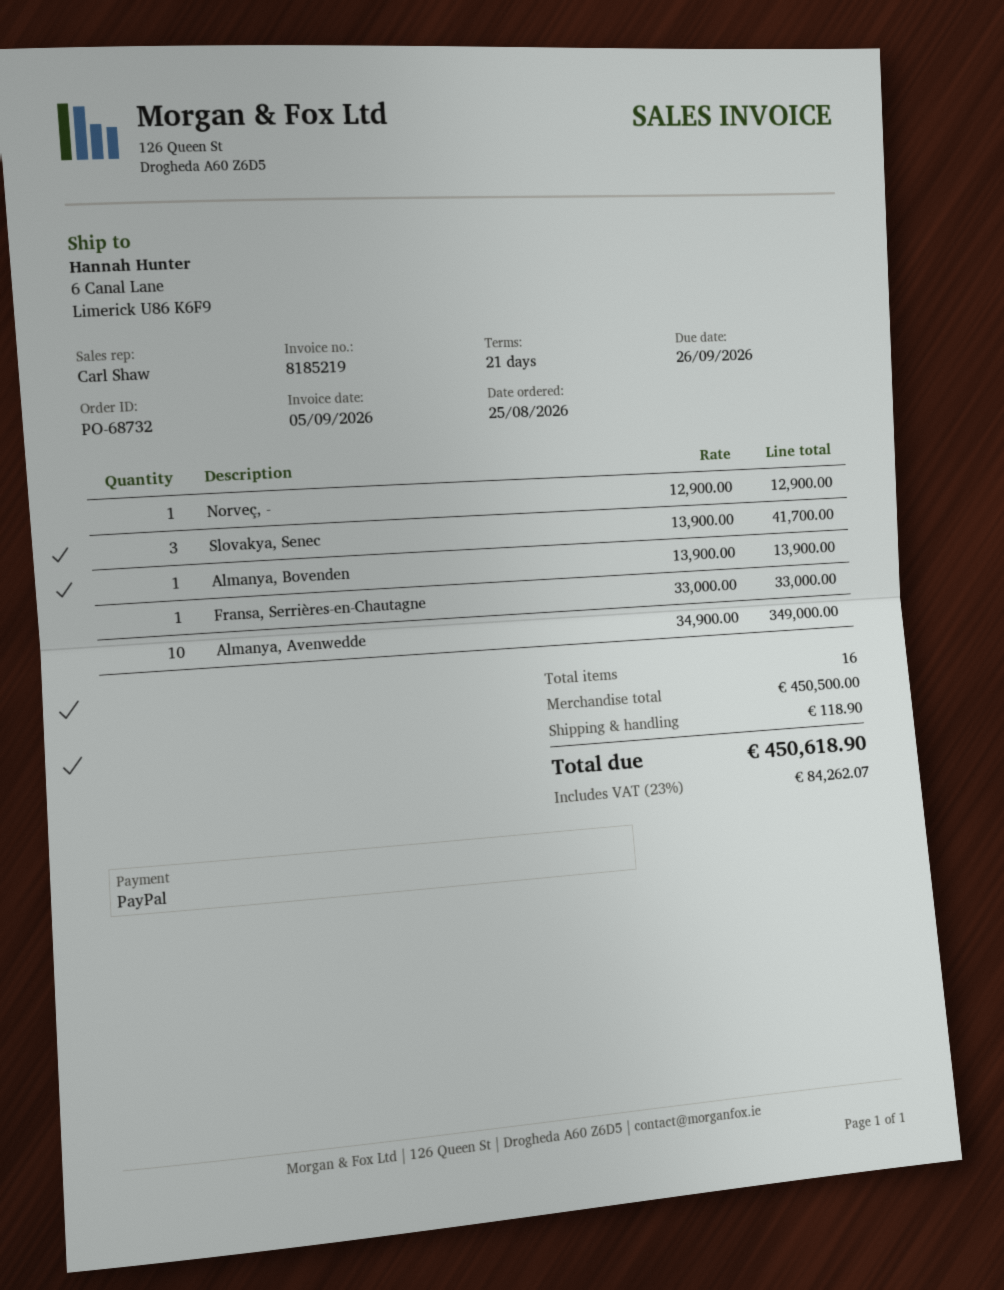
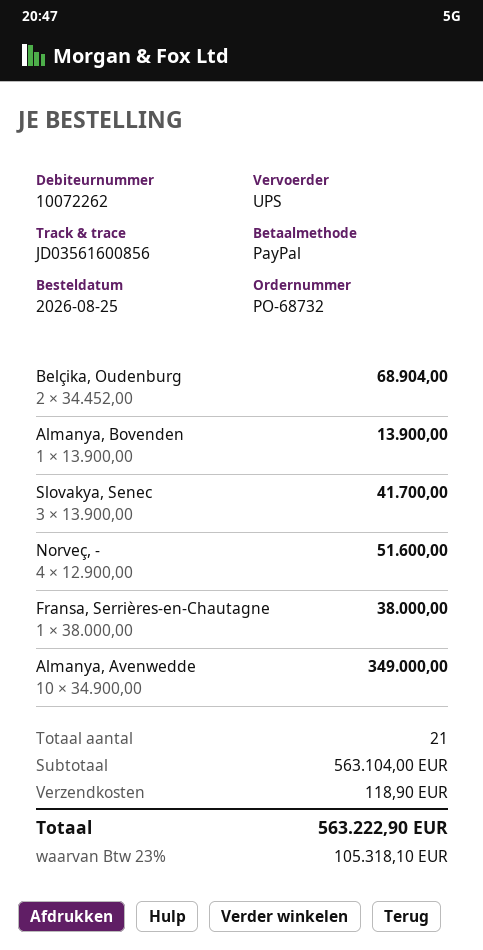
Norveç, -: 1 x 12900.00 = 12900.00 -> 4 x 12900.00 = 51600.00
Fransa, Serrières-en-Chautagne: 1 x 33000.00 = 33000.00 -> 1 x 38000.00 = 38000.00
Belçika, Oudenburg: none -> 2 x 34452.00 = 68904.00
total quantity: 16 -> 21
subtotal: 450500.00 -> 563104.00
tax: 23% = 84262.07 -> 23% = 105318.10
total: 450618.90 -> 563222.90

